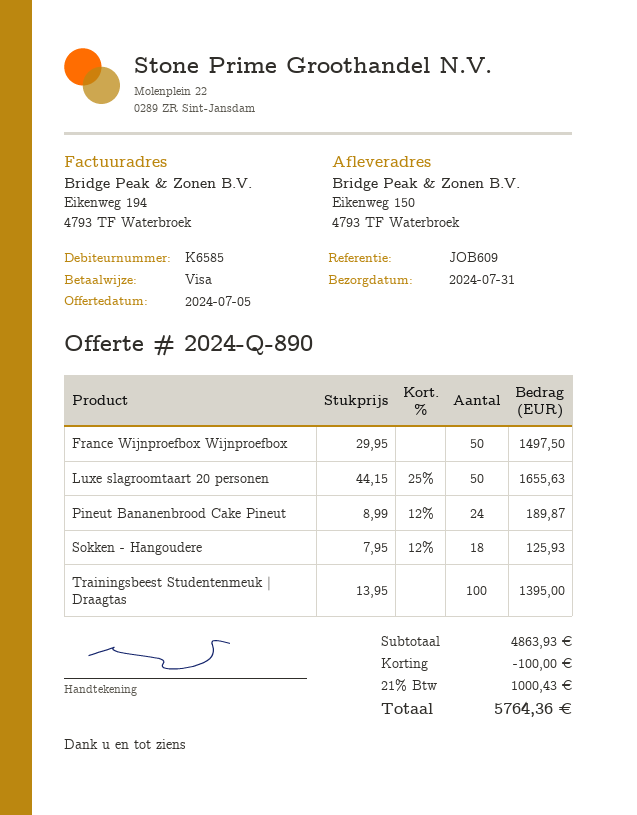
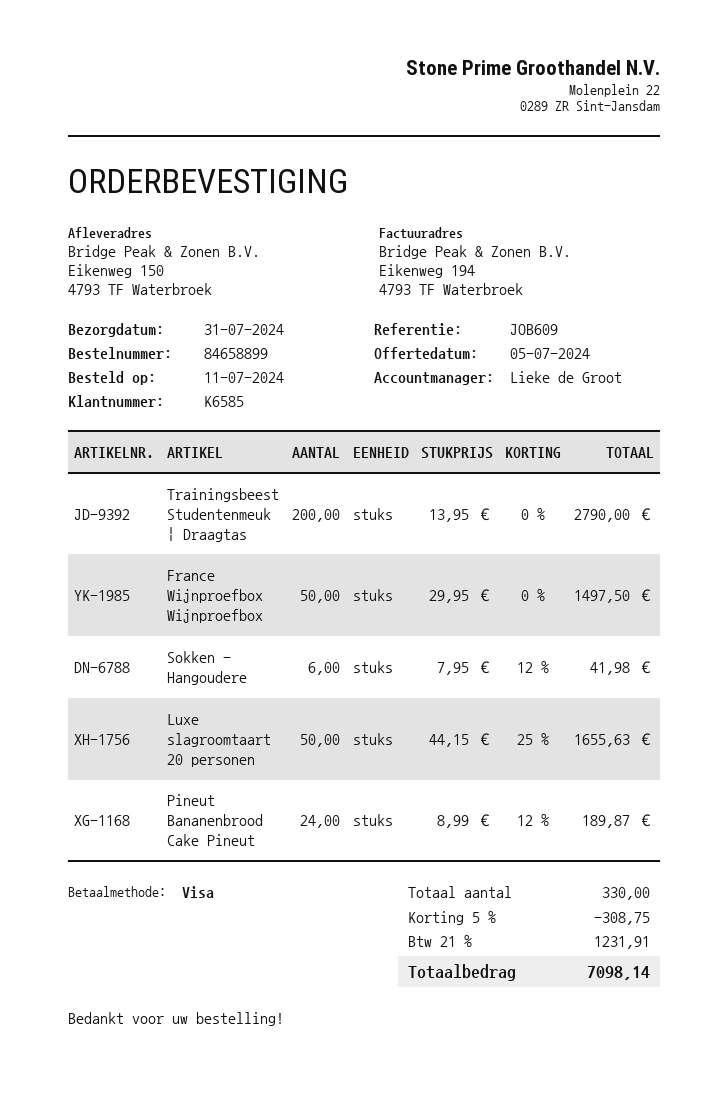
Sokken - Hangoudere: 18 x 7.95 - 12% = 125.93 -> 6 x 7.95 - 12% = 41.98
Trainingsbeest Studentenmeuk | Draagtas: 100 x 13.95 = 1395.00 -> 200 x 13.95 = 2790.00
discount: 100.00 -> 308.75
tax: 21% = 1000.43 -> 21% = 1231.91
total: 5764.36 -> 7098.14

